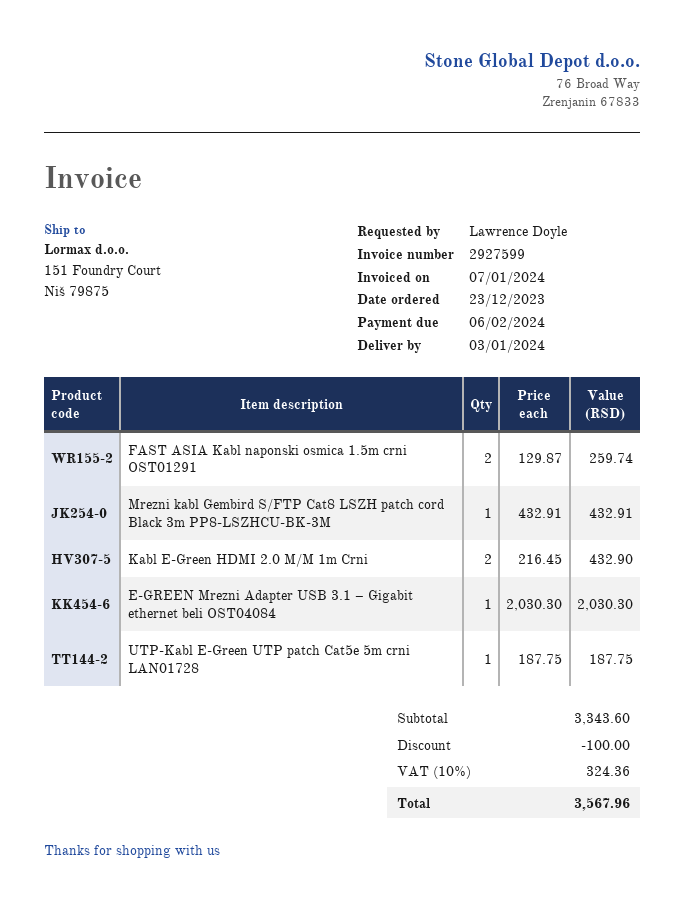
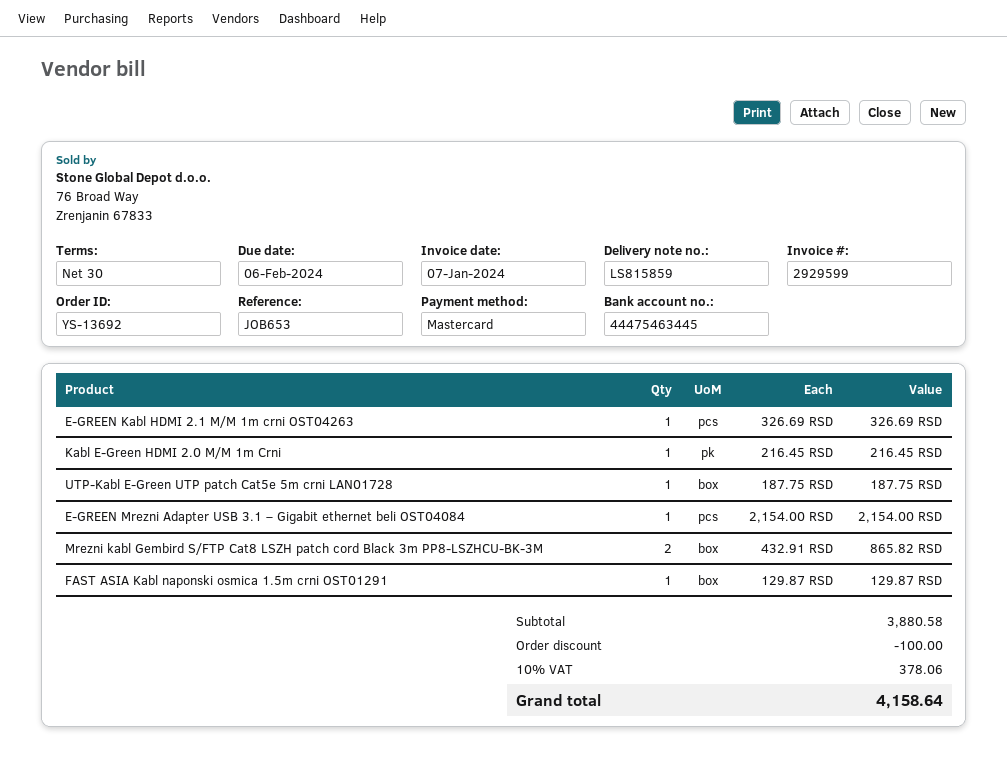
invoice number: 2927599 -> 2929599
FAST ASIA Kabl naponski osmica 1.5m crni OST01291: 2 x 129.87 = 259.74 -> 1 x 129.87 = 129.87
Mrezni kabl Gembird S/FTP Cat8 LSZH patch cord Black 3m PP8-LSZHCU-BK-3M: 1 x 432.91 = 432.91 -> 2 x 432.91 = 865.82
Kabl E-Green HDMI 2.0 M/M 1m Crni: 2 x 216.45 = 432.90 -> 1 x 216.45 = 216.45
E-GREEN Mrezni Adapter USB 3.1 – Gigabit ethernet beli OST04084: 1 x 2030.30 = 2030.30 -> 1 x 2154.00 = 2154.00
E-GREEN Kabl HDMI 2.1 M/M 1m crni OST04263: none -> 1 x 326.69 = 326.69
subtotal: 3343.60 -> 3880.58
tax: 10% = 324.36 -> 10% = 378.06
total: 3567.96 -> 4158.64

